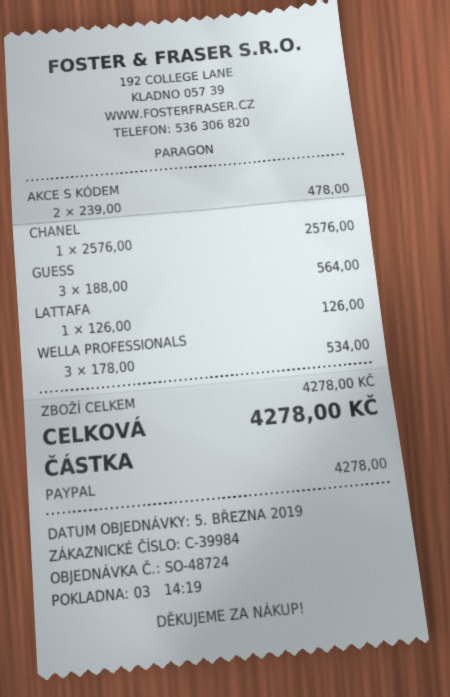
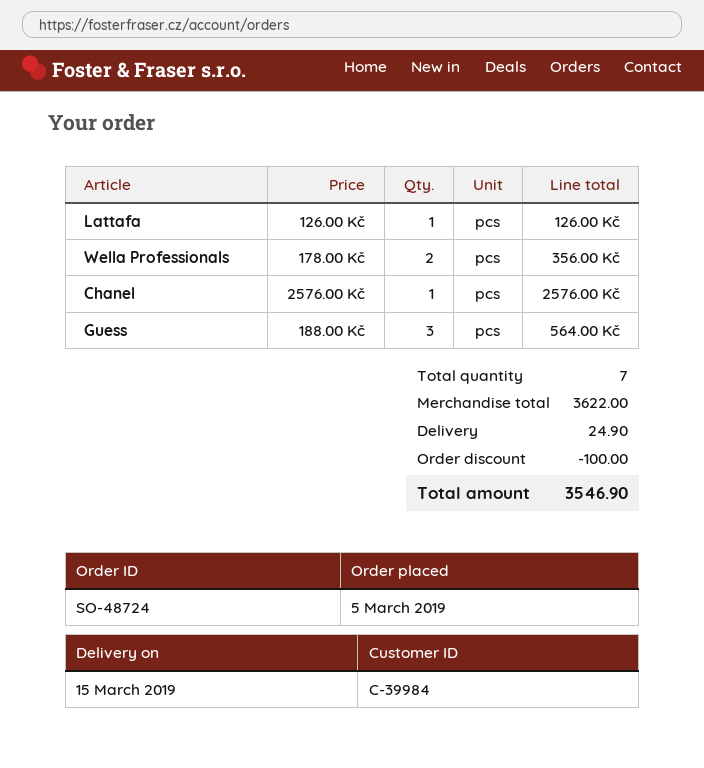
AKCE S KÓDEM: 2 x 239.00 = 478.00 -> none
WELLA PROFESSIONALS: 3 x 178.00 = 534.00 -> 2 x 178.00 = 356.00
subtotal: 4278.00 -> 3622.00
discount: none -> 100.00
shipping: none -> 24.90
total: 4278.00 -> 3546.90

